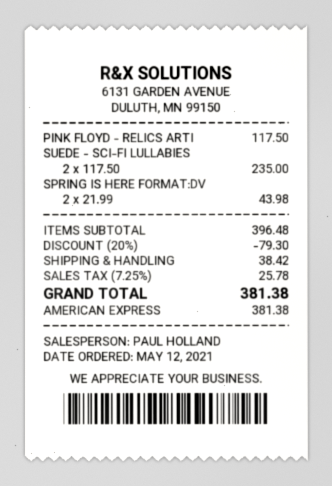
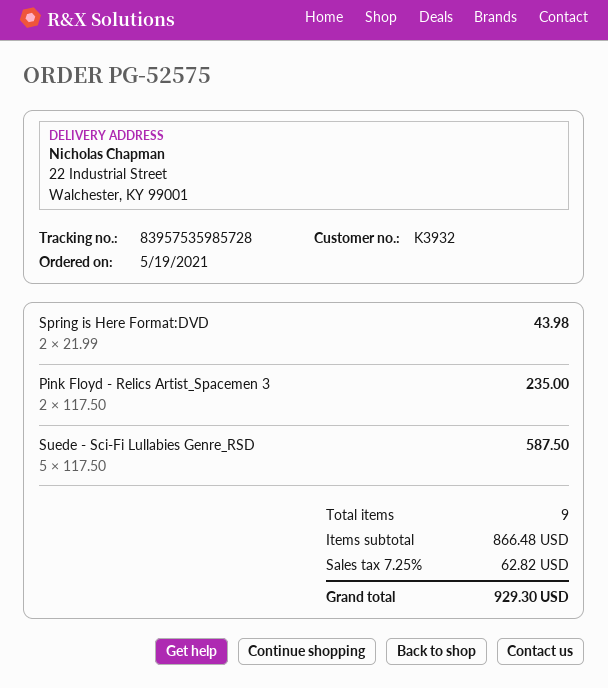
order date: 2021-05-12 -> 2021-05-19
PINK FLOYD - RELICS ARTI: 1 x 117.50 = 117.50 -> 2 x 117.50 = 235.00
SUEDE - SCI-FI LULLABIES: 2 x 117.50 = 235.00 -> 5 x 117.50 = 587.50
subtotal: 396.48 -> 866.48
discount: 20% = 79.30 -> none
shipping: 38.42 -> none
tax: 7.25% = 25.78 -> 7.25% = 62.82
total: 381.38 -> 929.30

